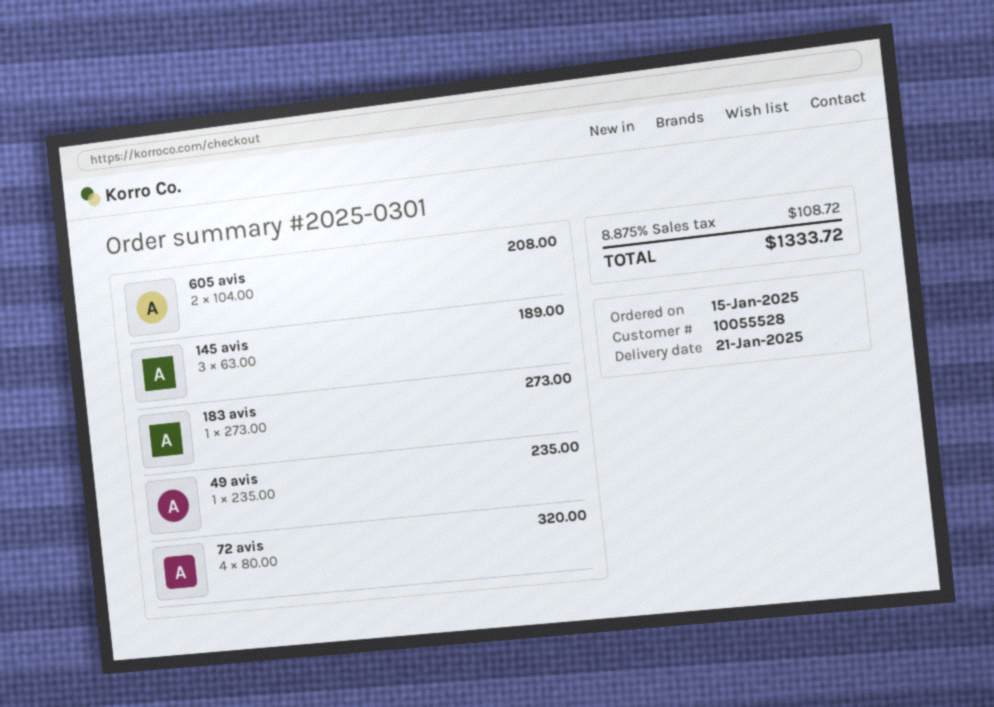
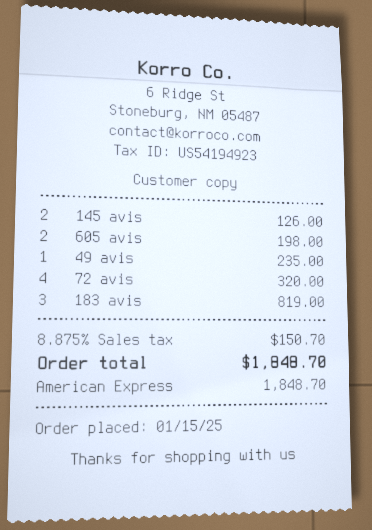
605 avis: 2 for 208.00 -> 2 for 198.00
145 avis: 3 for 189.00 -> 2 for 126.00
183 avis: 1 for 273.00 -> 3 for 819.00
tax: 8.875% = 108.72 -> 8.875% = 150.70
total: 1333.72 -> 1848.70

